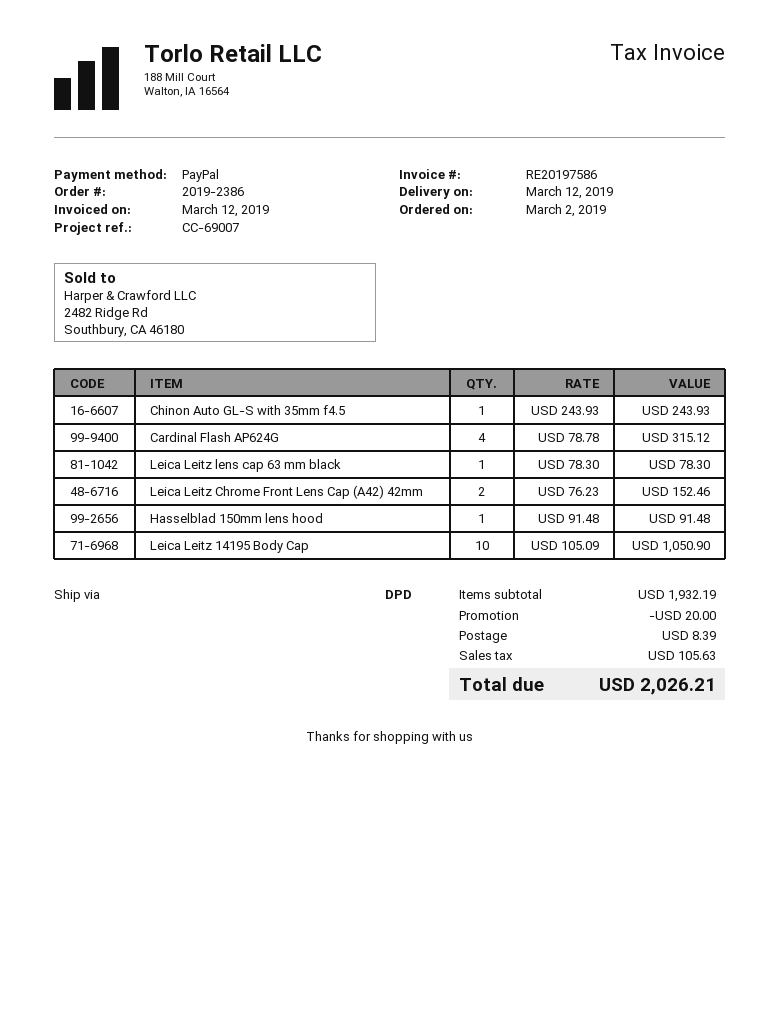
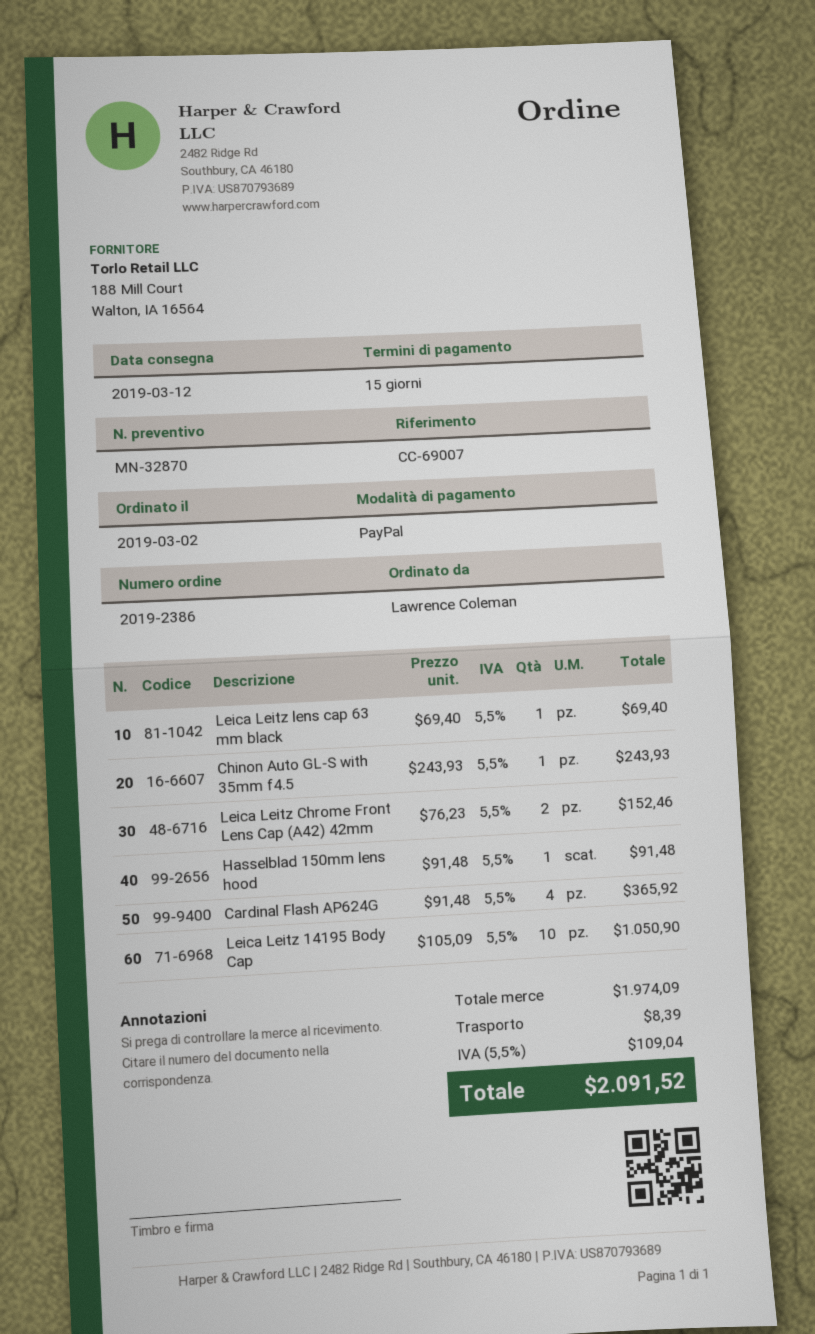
Cardinal Flash AP624G: 4 x 78.78 = 315.12 -> 4 x 91.48 = 365.92
Leica Leitz lens cap 63 mm black: 1 x 78.30 = 78.30 -> 1 x 69.40 = 69.40
subtotal: 1932.19 -> 1974.09
discount: 20.00 -> none
tax: 105.63 -> 109.04
total: 2026.21 -> 2091.52

